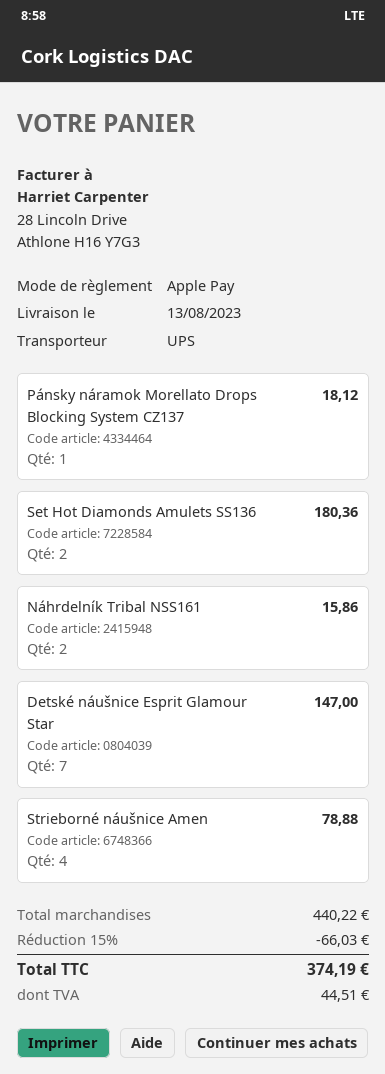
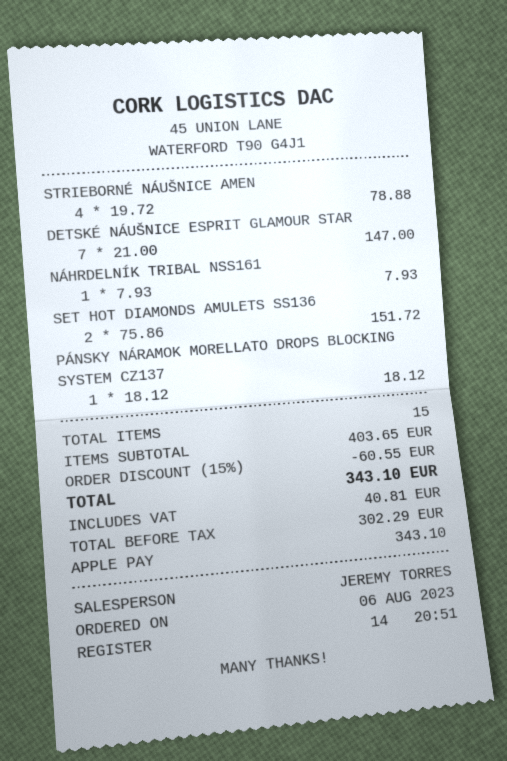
Set Hot Diamonds Amulets SS136: 2 for 180.36 -> 2 for 151.72
Náhrdelník Tribal NSS161: 2 for 15.86 -> 1 for 7.93
subtotal: 440.22 -> 403.65
discount: 15% = 66.03 -> 15% = 60.55
tax: 44.51 -> 40.81
total: 374.19 -> 343.10

